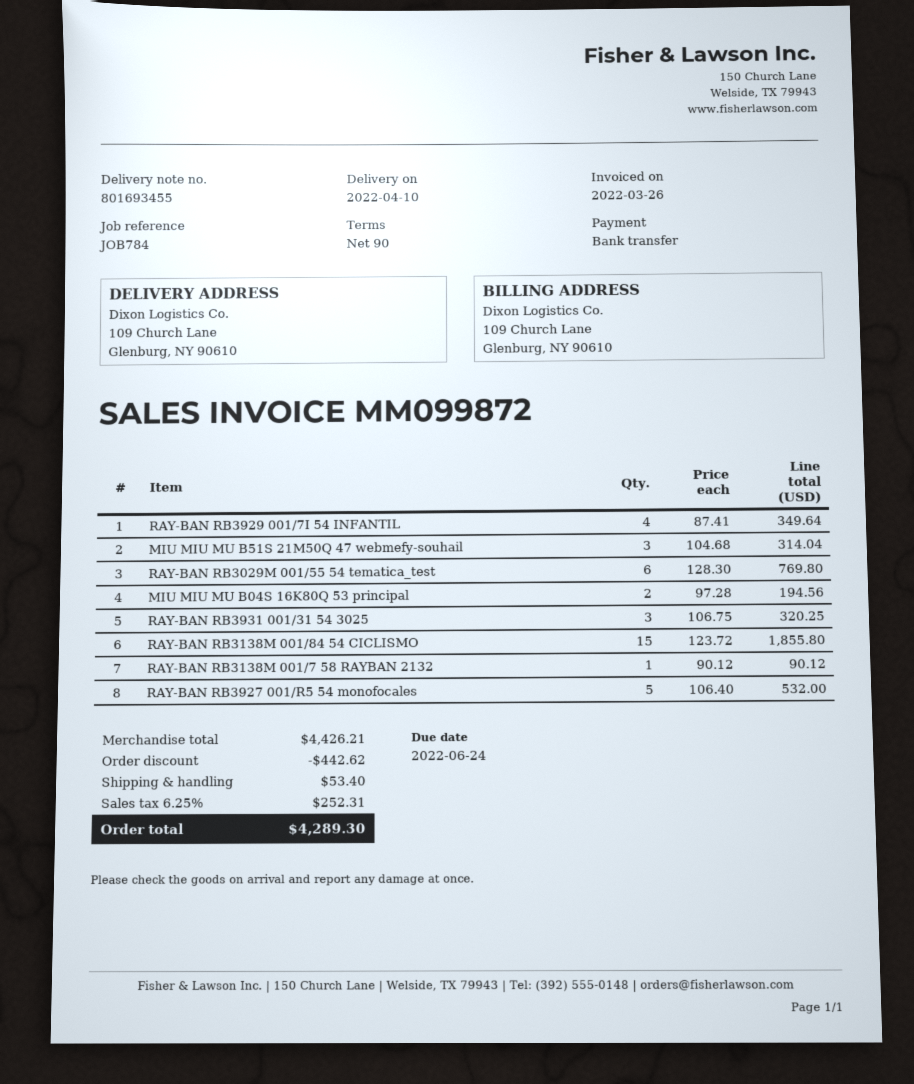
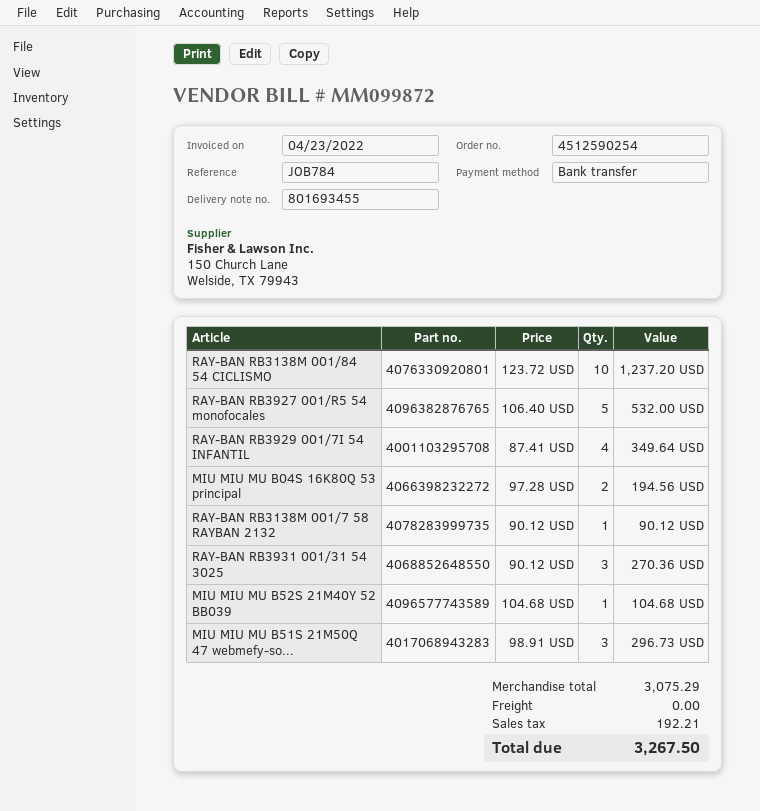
invoice date: 2022-03-26 -> 2022-04-23
MIU MIU MU B51S 21M50Q 47 webmefy-souhail: 3 x 104.68 = 314.04 -> 3 x 98.91 = 296.73
RAY-BAN RB3029M 001/55 54 tematica_test: 6 x 128.30 = 769.80 -> none
RAY-BAN RB3931 001/31 54 3025: 3 x 106.75 = 320.25 -> 3 x 90.12 = 270.36
RAY-BAN RB3138M 001/84 54 CICLISMO: 15 x 123.72 = 1855.80 -> 10 x 123.72 = 1237.20
MIU MIU MU B52S 21M40Y 52 BB039: none -> 1 x 104.68 = 104.68
subtotal: 4426.21 -> 3075.29
discount: 442.62 -> none
shipping: 53.40 -> 0.00
tax: 252.31 -> 192.21
total: 4289.30 -> 3267.50

